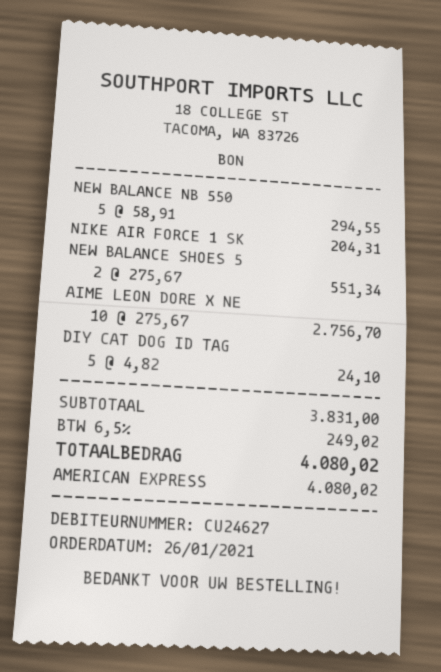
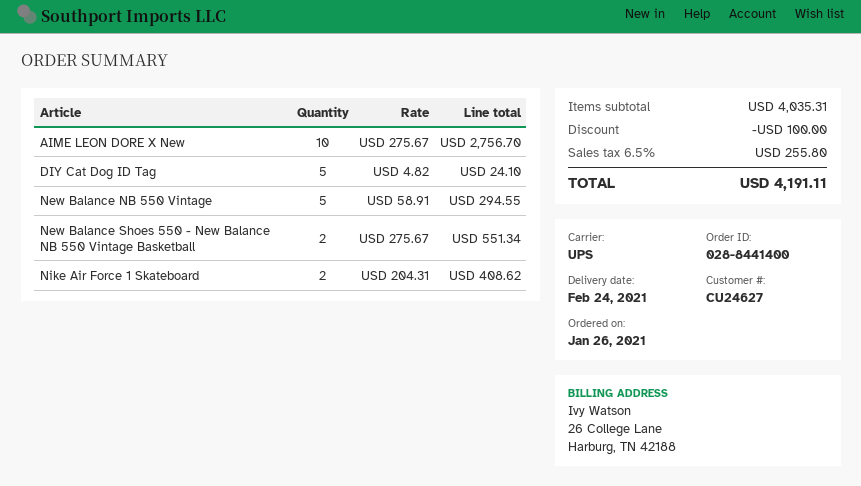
NIKE AIR FORCE 1 SK: 1 x 204.31 = 204.31 -> 2 x 204.31 = 408.62
subtotal: 3831.00 -> 4035.31
discount: none -> 100.00
tax: 6.5% = 249.02 -> 6.5% = 255.80
total: 4080.02 -> 4191.11

